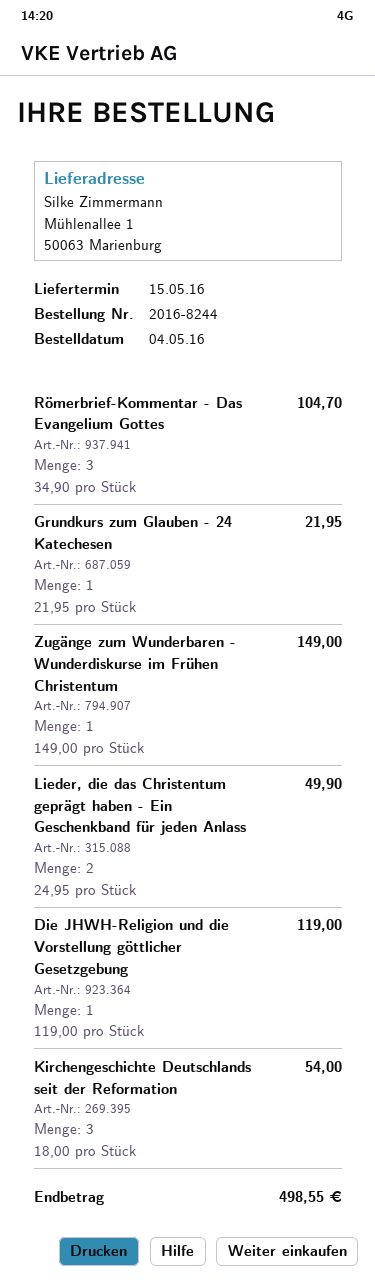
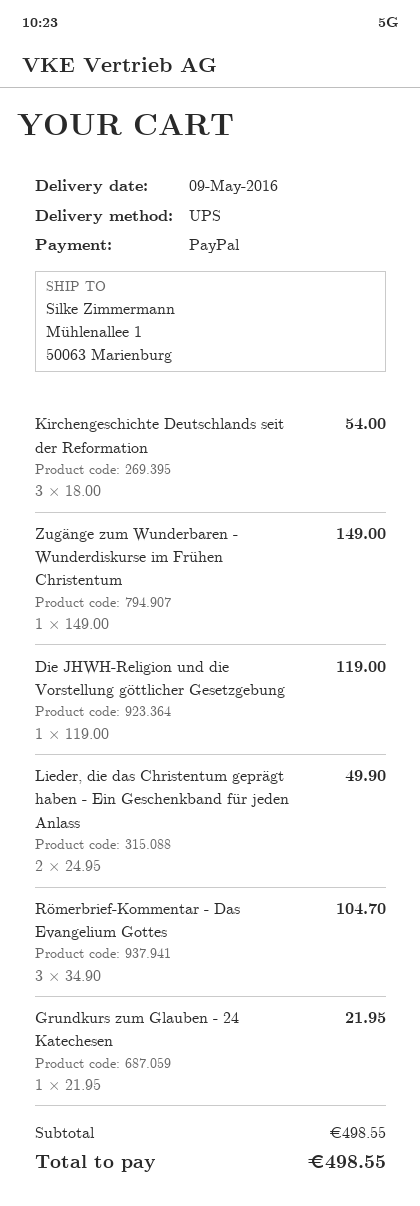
delivery date: 2016-05-15 -> 2016-05-09

